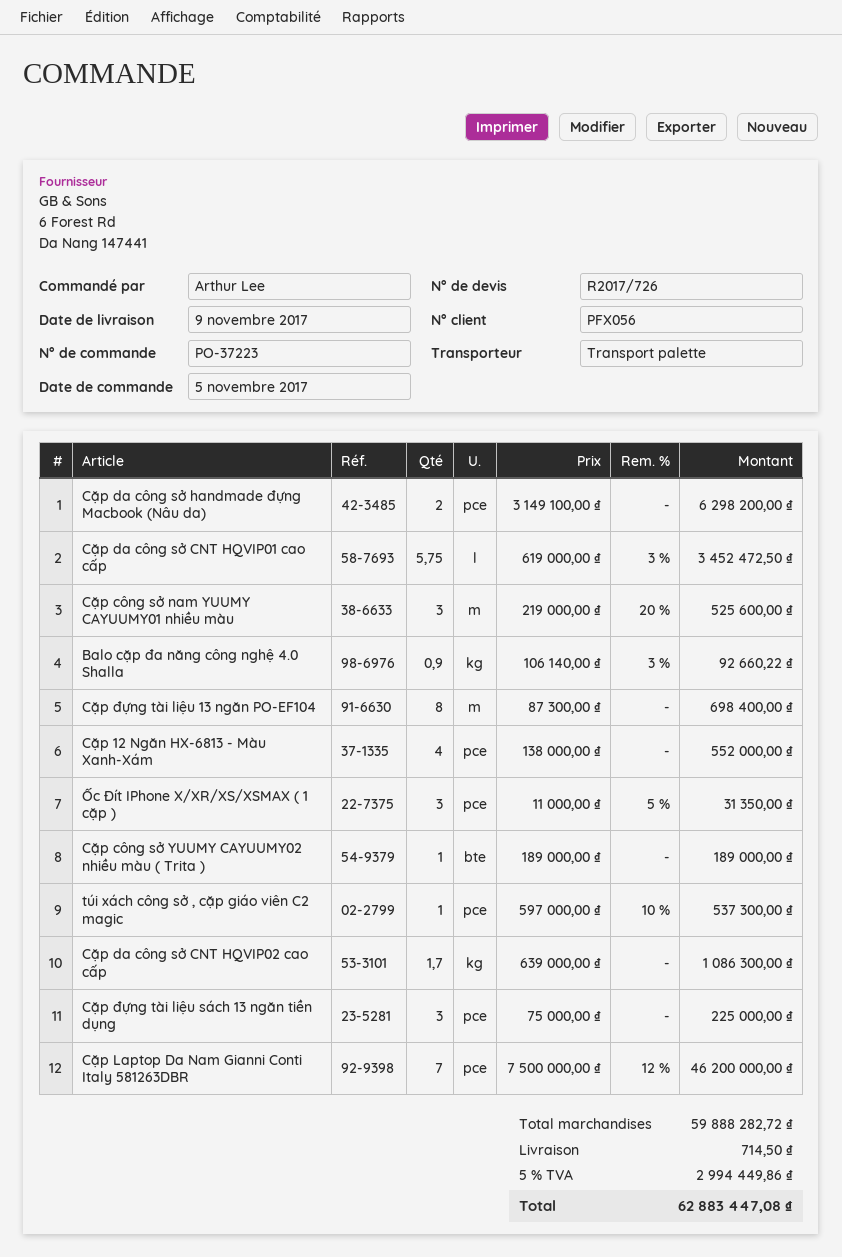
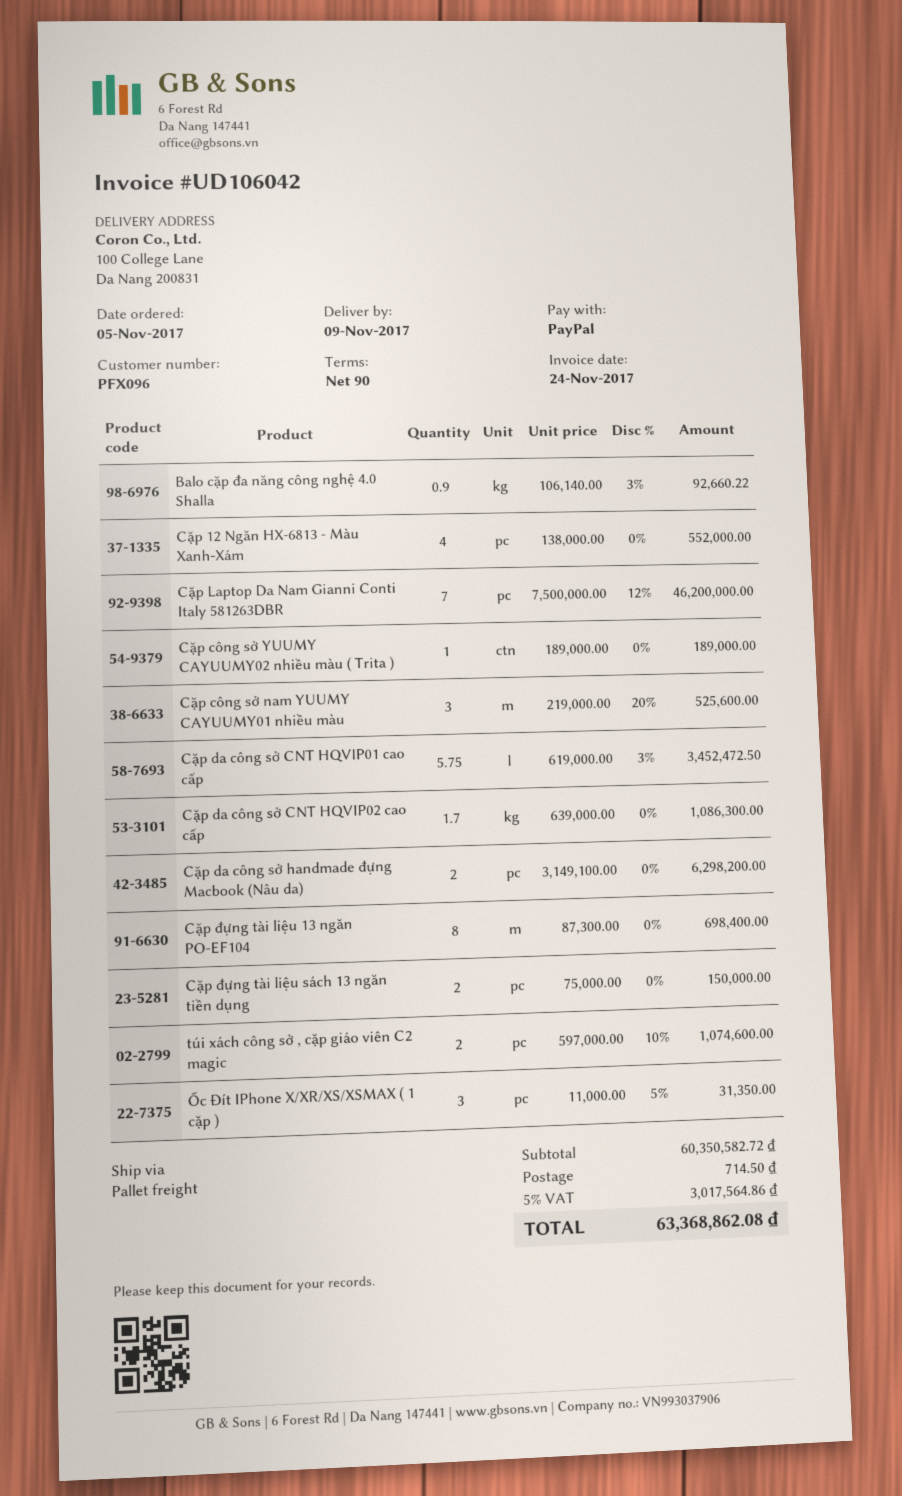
customer number: PFX056 -> PFX096
túi xách công sở , cặp giáo viên C2 magic: 1 x 597000.00 - 10% = 537300.00 -> 2 x 597000.00 - 10% = 1074600.00
Cặp đựng tài liệu sách 13 ngăn tiền dụng: 3 x 75000.00 = 225000.00 -> 2 x 75000.00 = 150000.00
subtotal: 59888282.72 -> 60350582.72
tax: 5% = 2994449.86 -> 5% = 3017564.86
total: 62883447.08 -> 63368862.08

